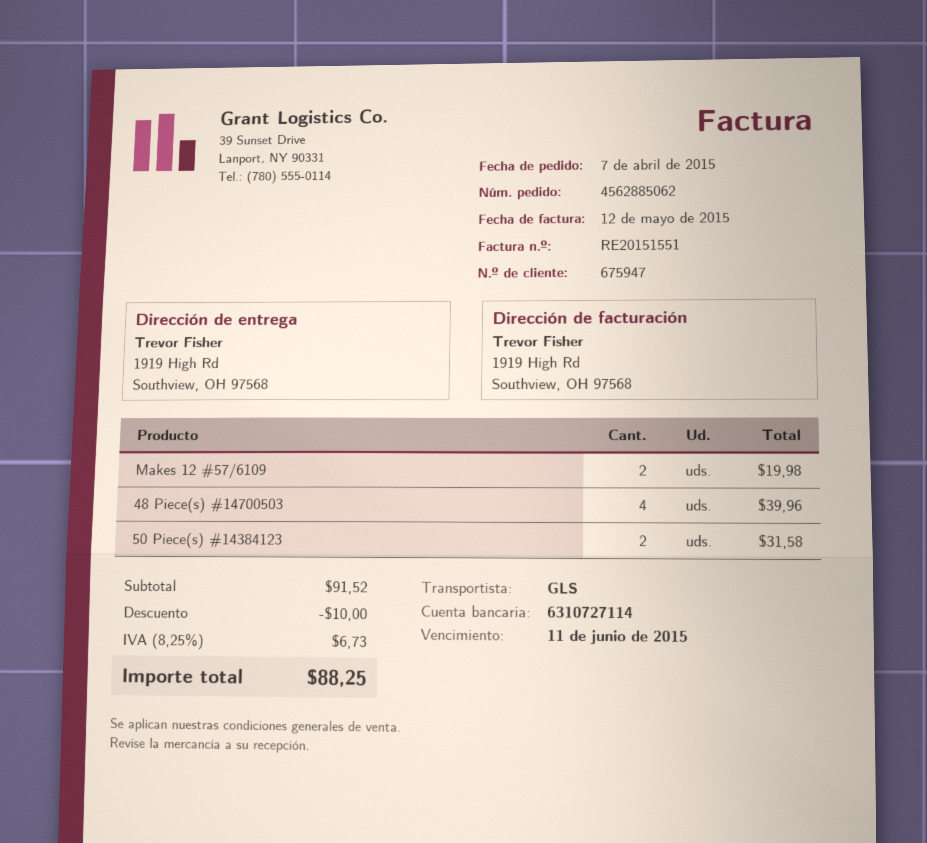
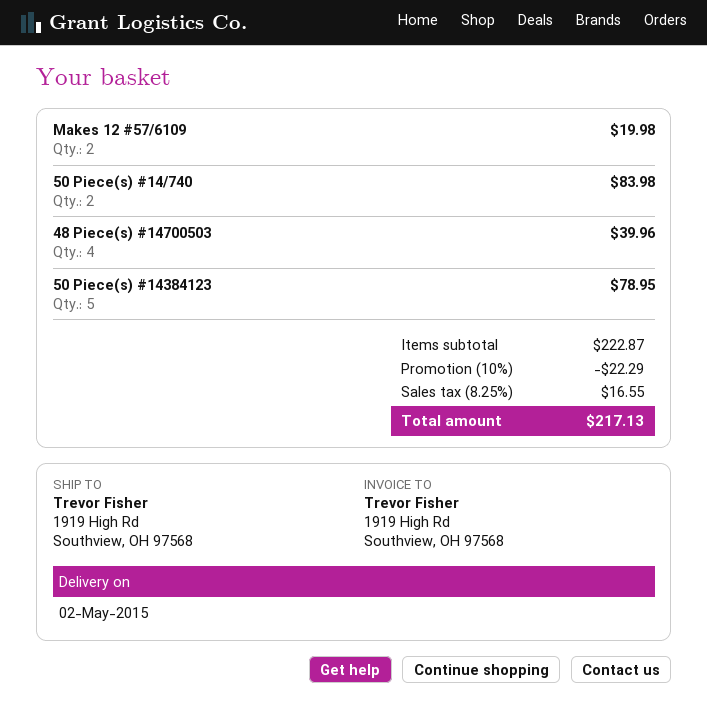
50 Piece(s) #14384123: 2 for 31.58 -> 5 for 78.95
50 Piece(s) #14/740: none -> 2 for 83.98
subtotal: 91.52 -> 222.87
discount: 10.00 -> 22.29
tax: 8.25% = 6.73 -> 8.25% = 16.55
total: 88.25 -> 217.13

